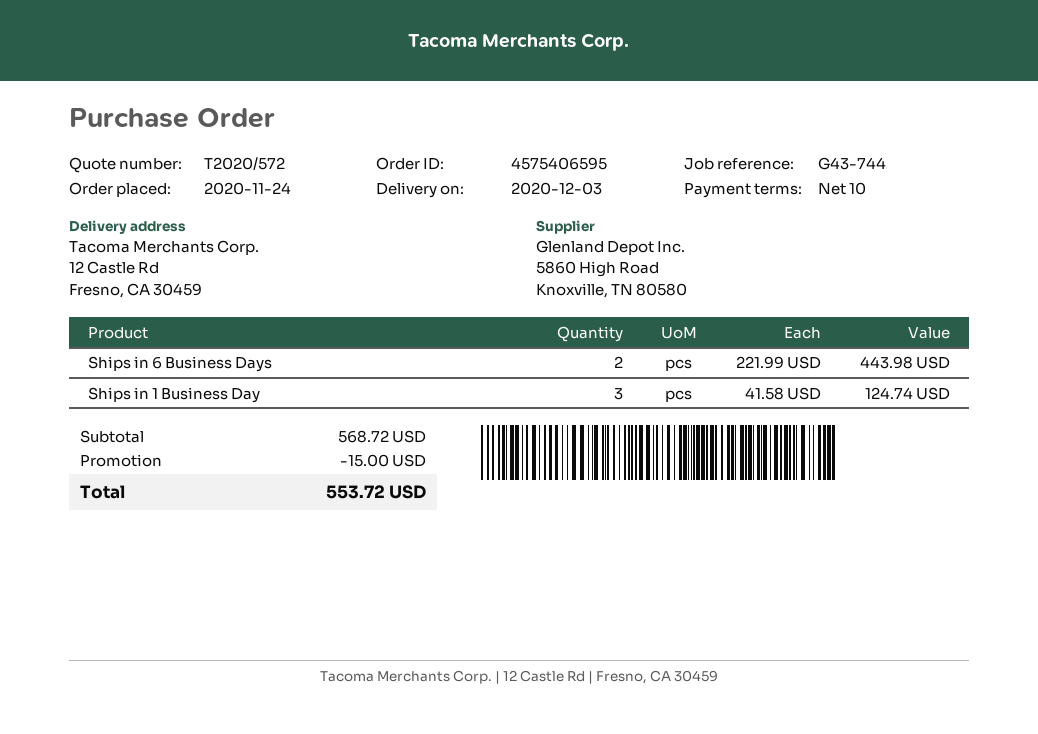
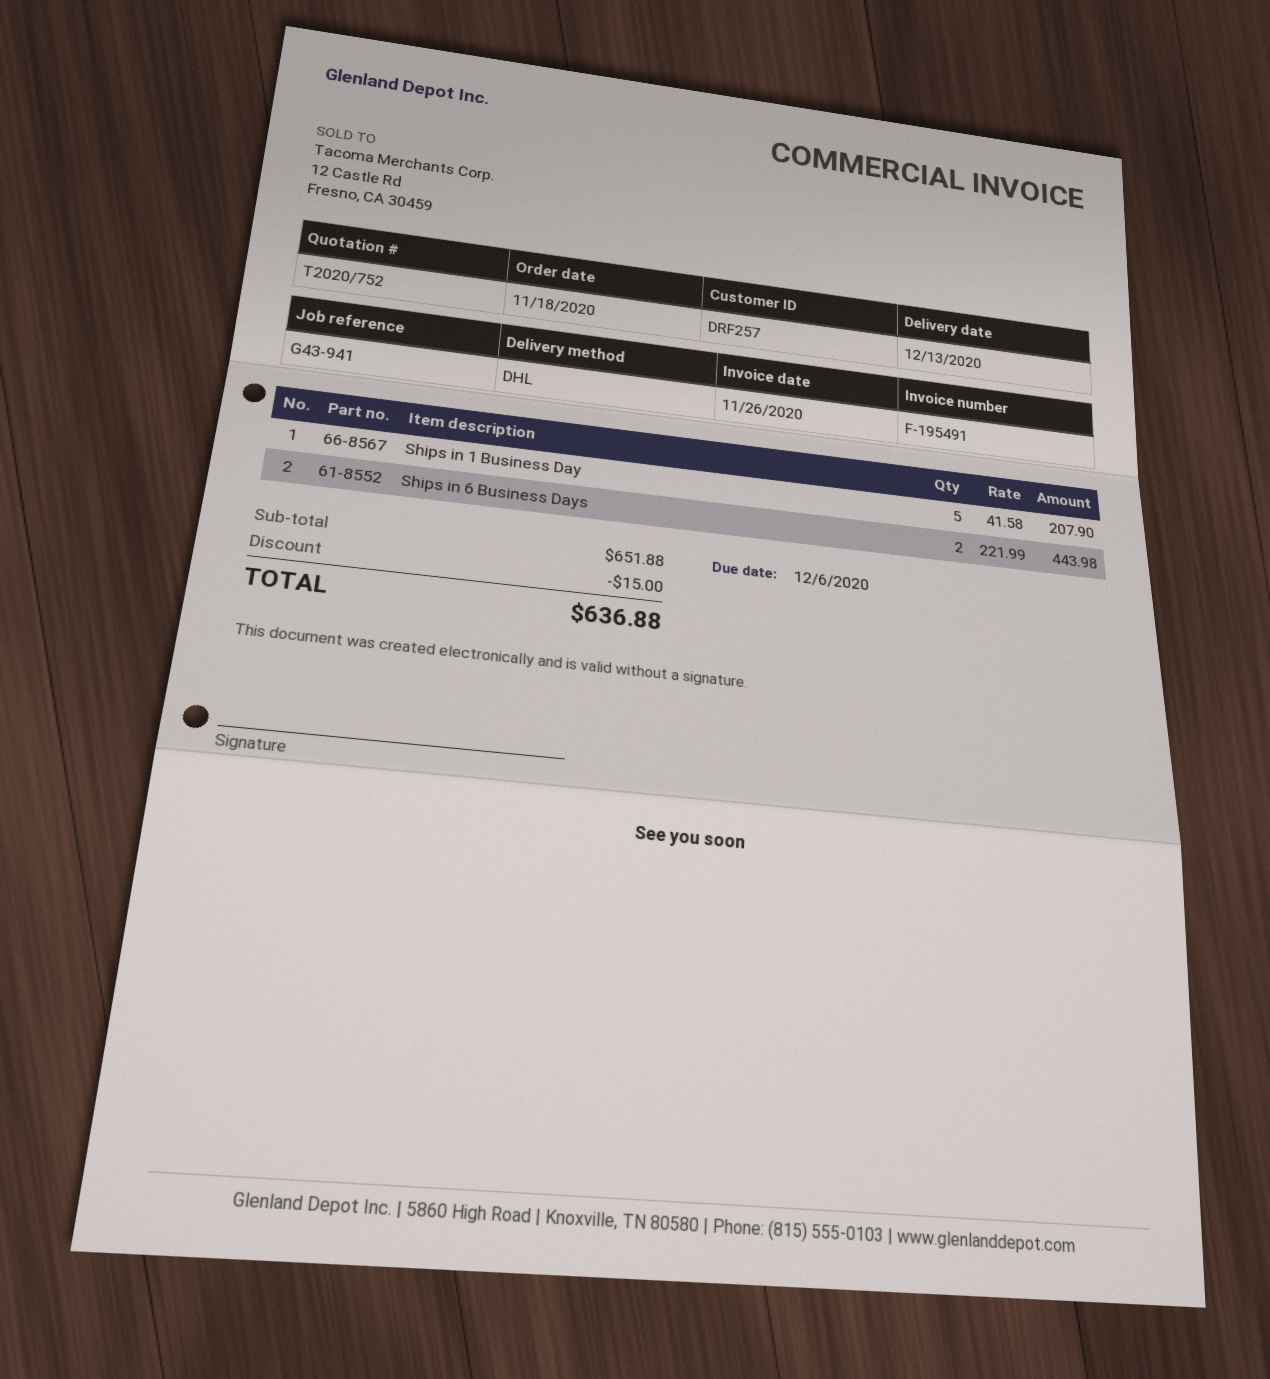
quote number: T2020/572 -> T2020/752
order date: 2020-11-24 -> 2020-11-18
delivery date: 2020-12-03 -> 2020-12-13
reference: G43-744 -> G43-941
Ships in 1 Business Day: 3 x 41.58 = 124.74 -> 5 x 41.58 = 207.90
subtotal: 568.72 -> 651.88
total: 553.72 -> 636.88

